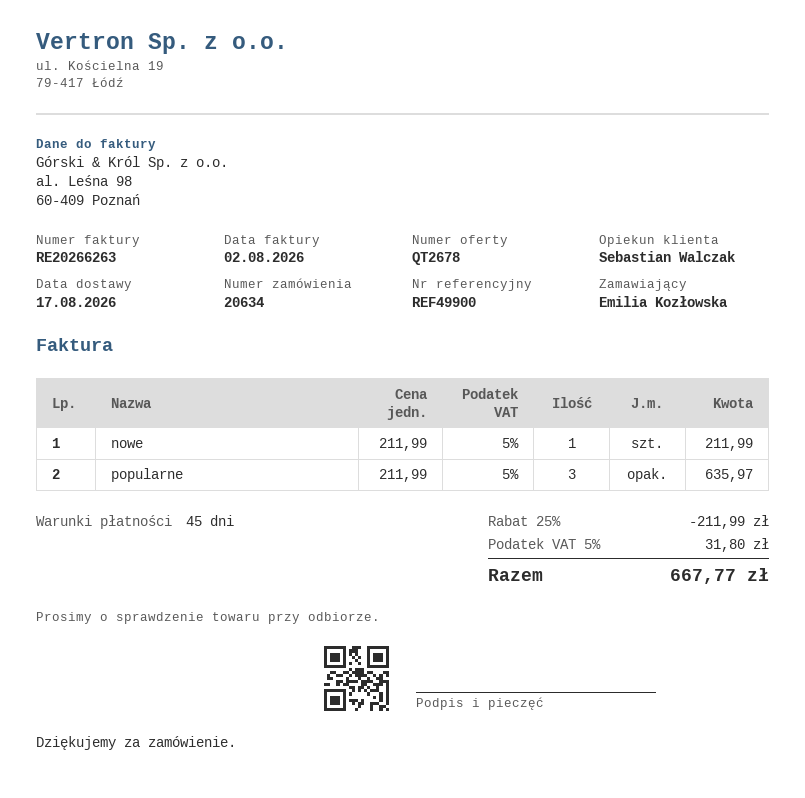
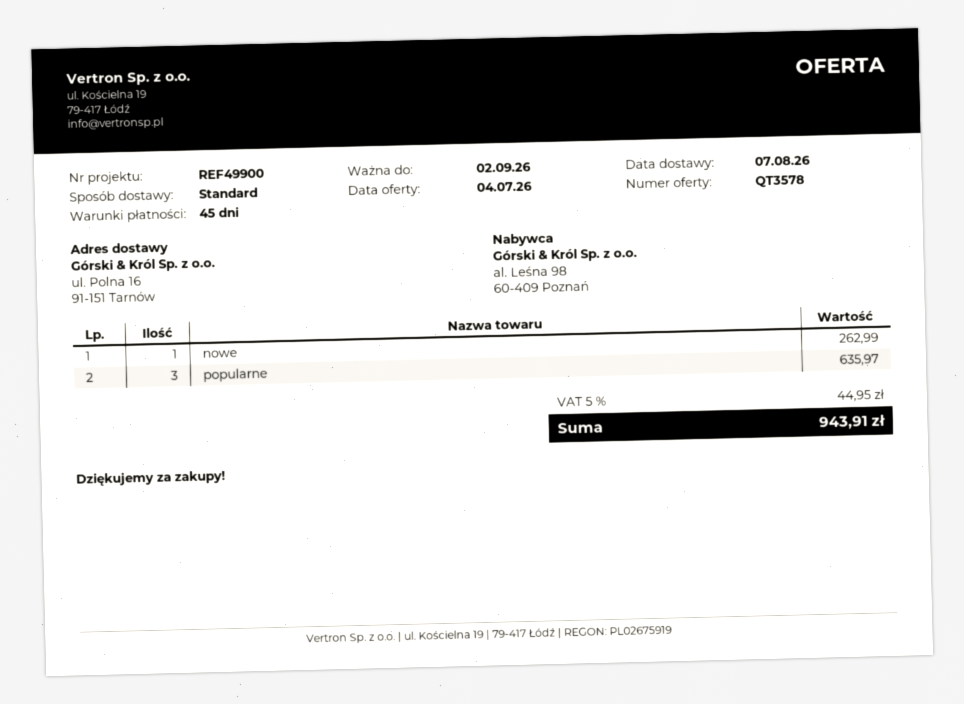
quote number: QT2678 -> QT3578
delivery date: 2026-08-17 -> 2026-08-07
nowe: 1 for 211.99 -> 1 for 262.99
discount: 25% = 211.99 -> none
tax: 5% = 31.80 -> 5% = 44.95
total: 667.77 -> 943.91

